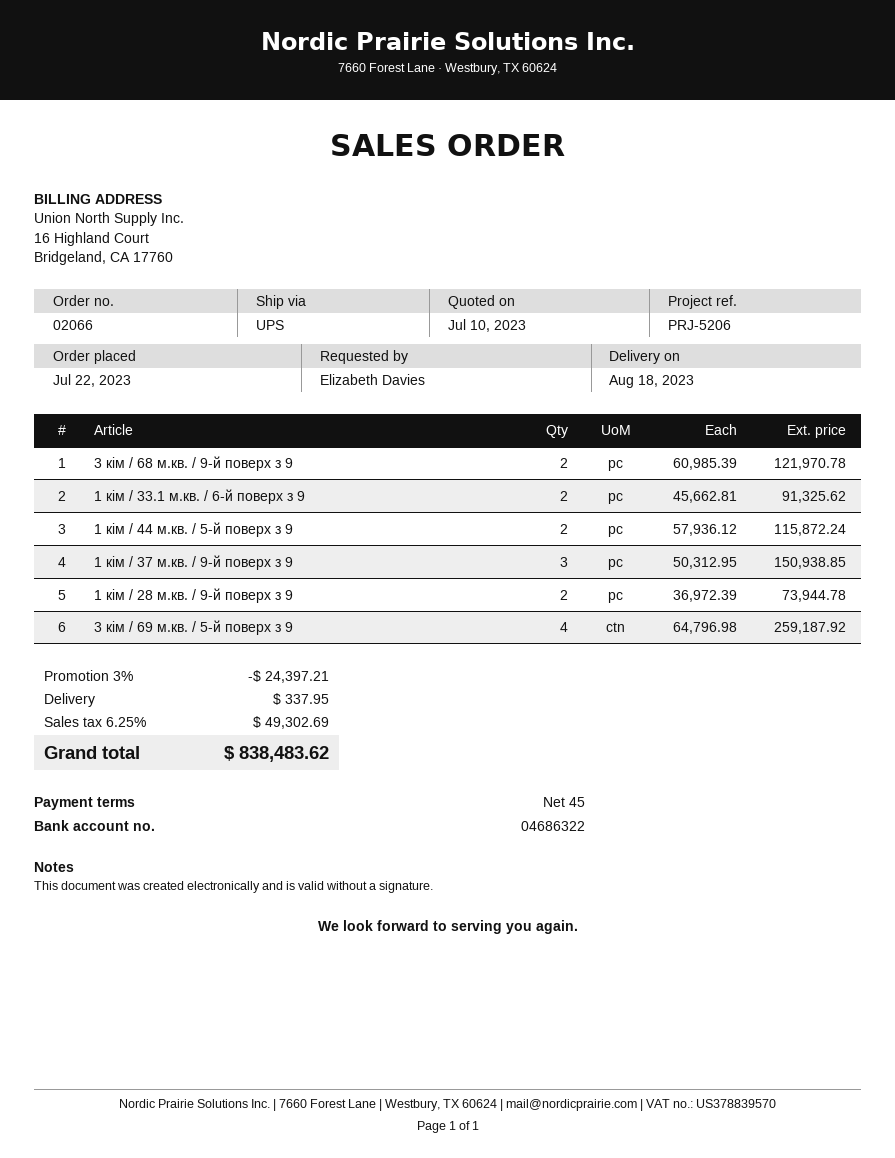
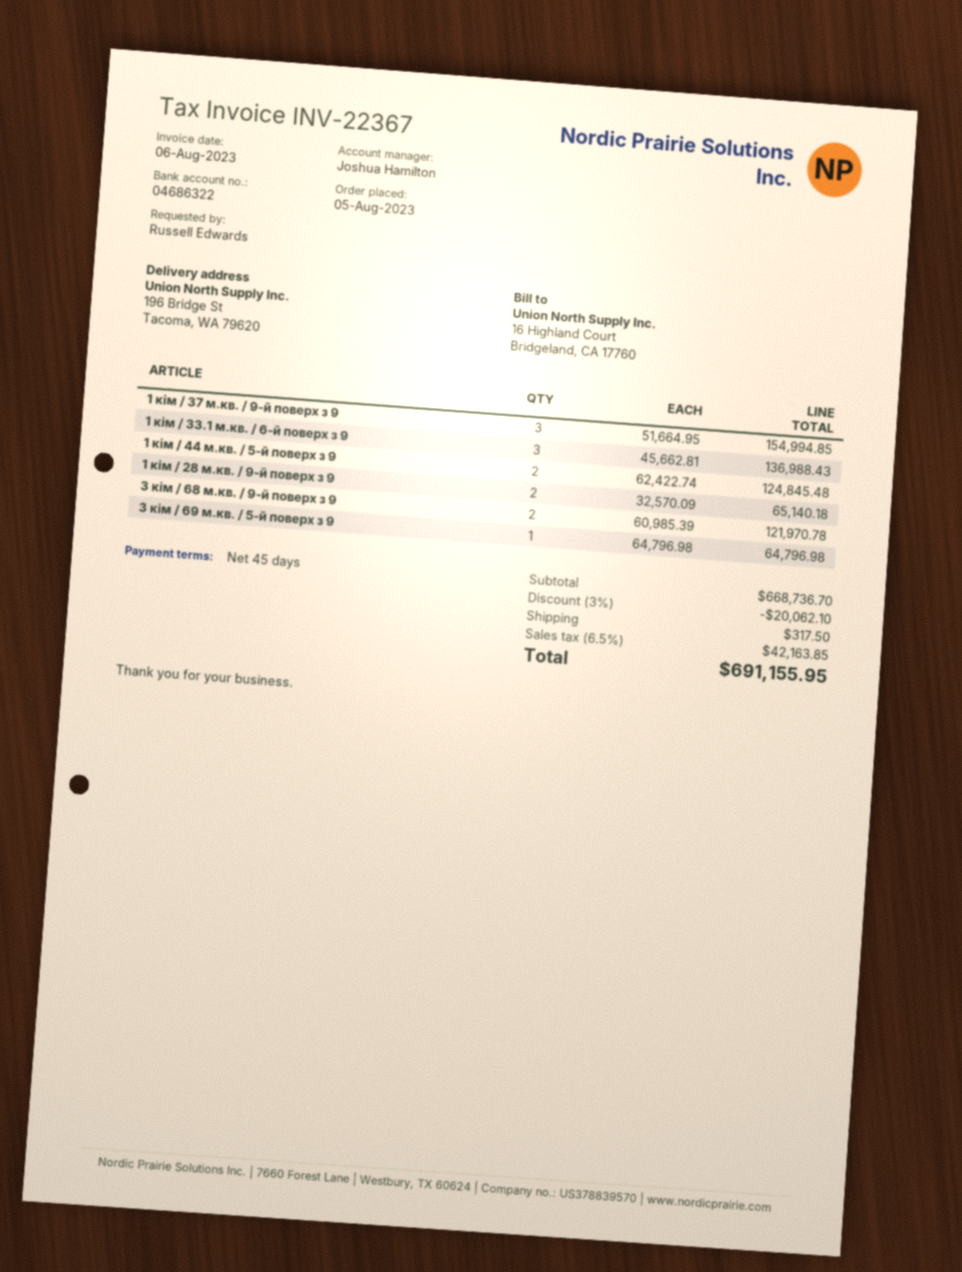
order date: 2023-07-22 -> 2023-08-05
ordered by: Elizabeth Davies -> Russell Edwards
1 кім / 33.1 м.кв. / 6-й поверх з 9: 2 x 45662.81 = 91325.62 -> 3 x 45662.81 = 136988.43
1 кім / 44 м.кв. / 5-й поверх з 9: 2 x 57936.12 = 115872.24 -> 2 x 62422.74 = 124845.48
1 кім / 37 м.кв. / 9-й поверх з 9: 3 x 50312.95 = 150938.85 -> 3 x 51664.95 = 154994.85
1 кім / 28 м.кв. / 9-й поверх з 9: 2 x 36972.39 = 73944.78 -> 2 x 32570.09 = 65140.18
3 кім / 69 м.кв. / 5-й поверх з 9: 4 x 64796.98 = 259187.92 -> 1 x 64796.98 = 64796.98
discount: 3% = 24397.21 -> 3% = 20062.10
shipping: 337.95 -> 317.50
tax: 6.25% = 49302.69 -> 6.5% = 42163.85
total: 838483.62 -> 691155.95

